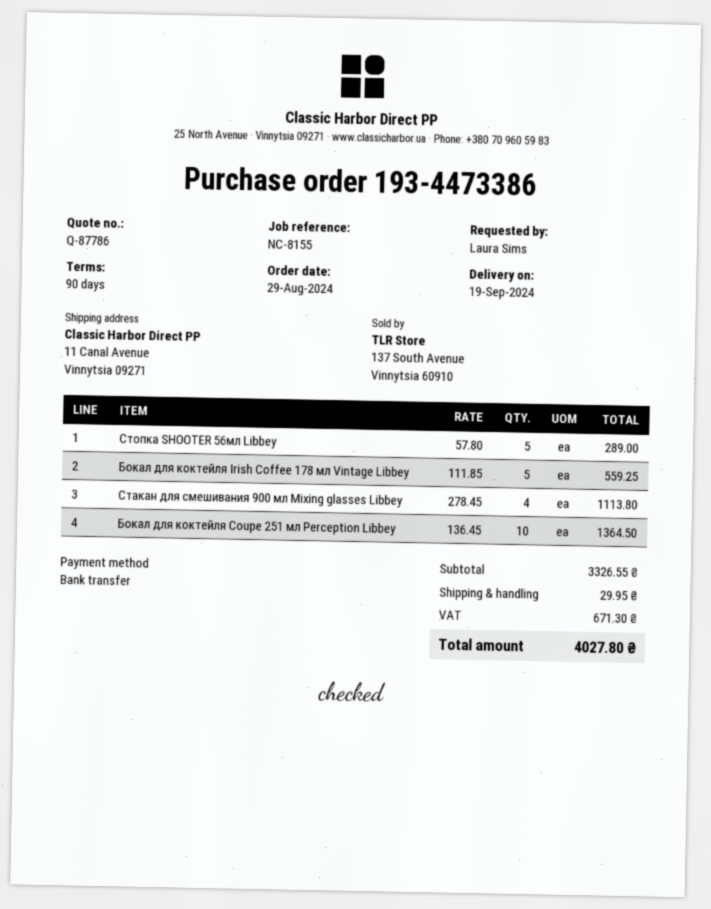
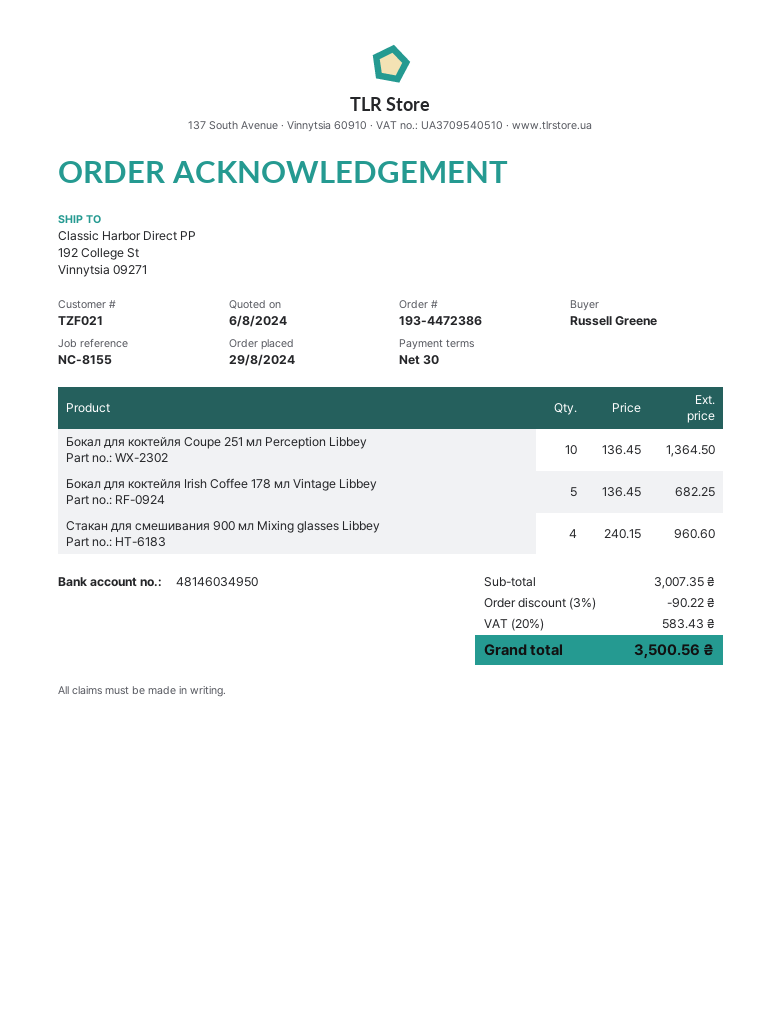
order number: 193-4473386 -> 193-4472386
payment terms: 90 days -> 30 days
ordered by: Laura Sims -> Russell Greene
ship to: 11 Canal Avenue, Vinnytsia 09271 -> 192 College St, Vinnytsia 09271
Стопка SHOOTER 56мл Libbey: 5 x 57.80 = 289.00 -> none
Бокал для коктейля Irish Coffee 178 мл Vintage Libbey: 5 x 111.85 = 559.25 -> 5 x 136.45 = 682.25
Стакан для смешивания 900 мл Mixing glasses Libbey: 4 x 278.45 = 1113.80 -> 4 x 240.15 = 960.60
subtotal: 3326.55 -> 3007.35
discount: none -> 3% = 90.22
shipping: 29.95 -> none
tax: 671.30 -> 583.43
total: 4027.80 -> 3500.56

